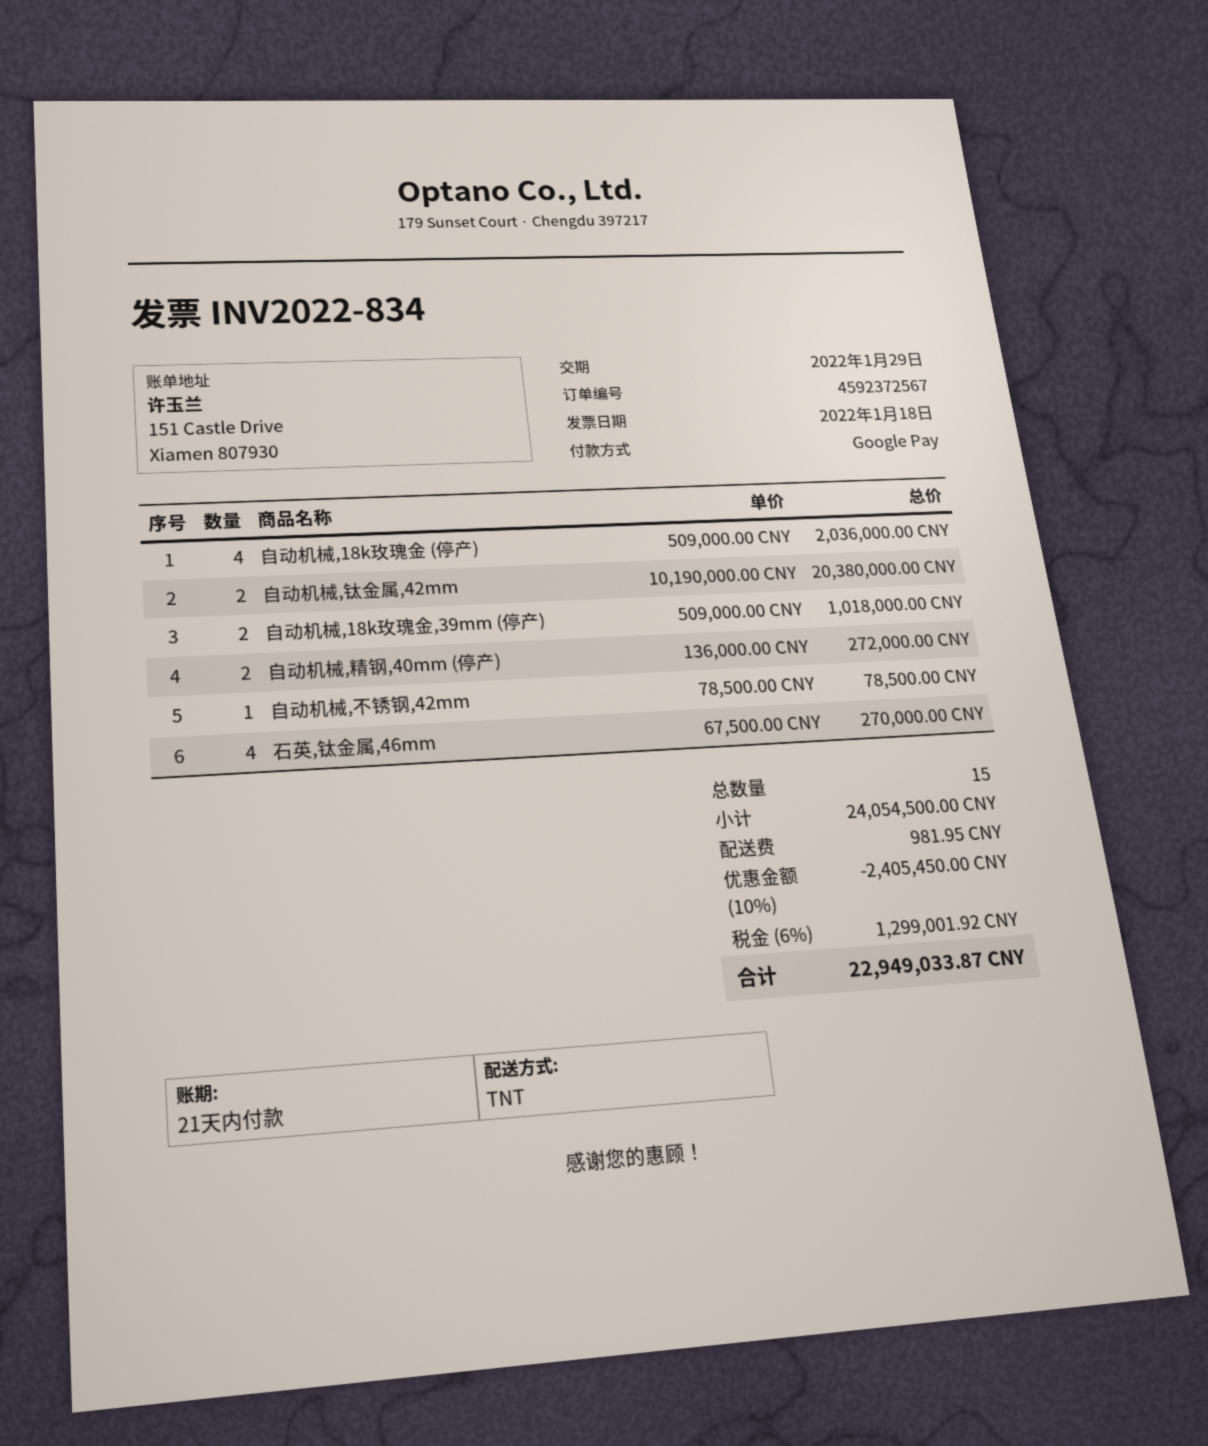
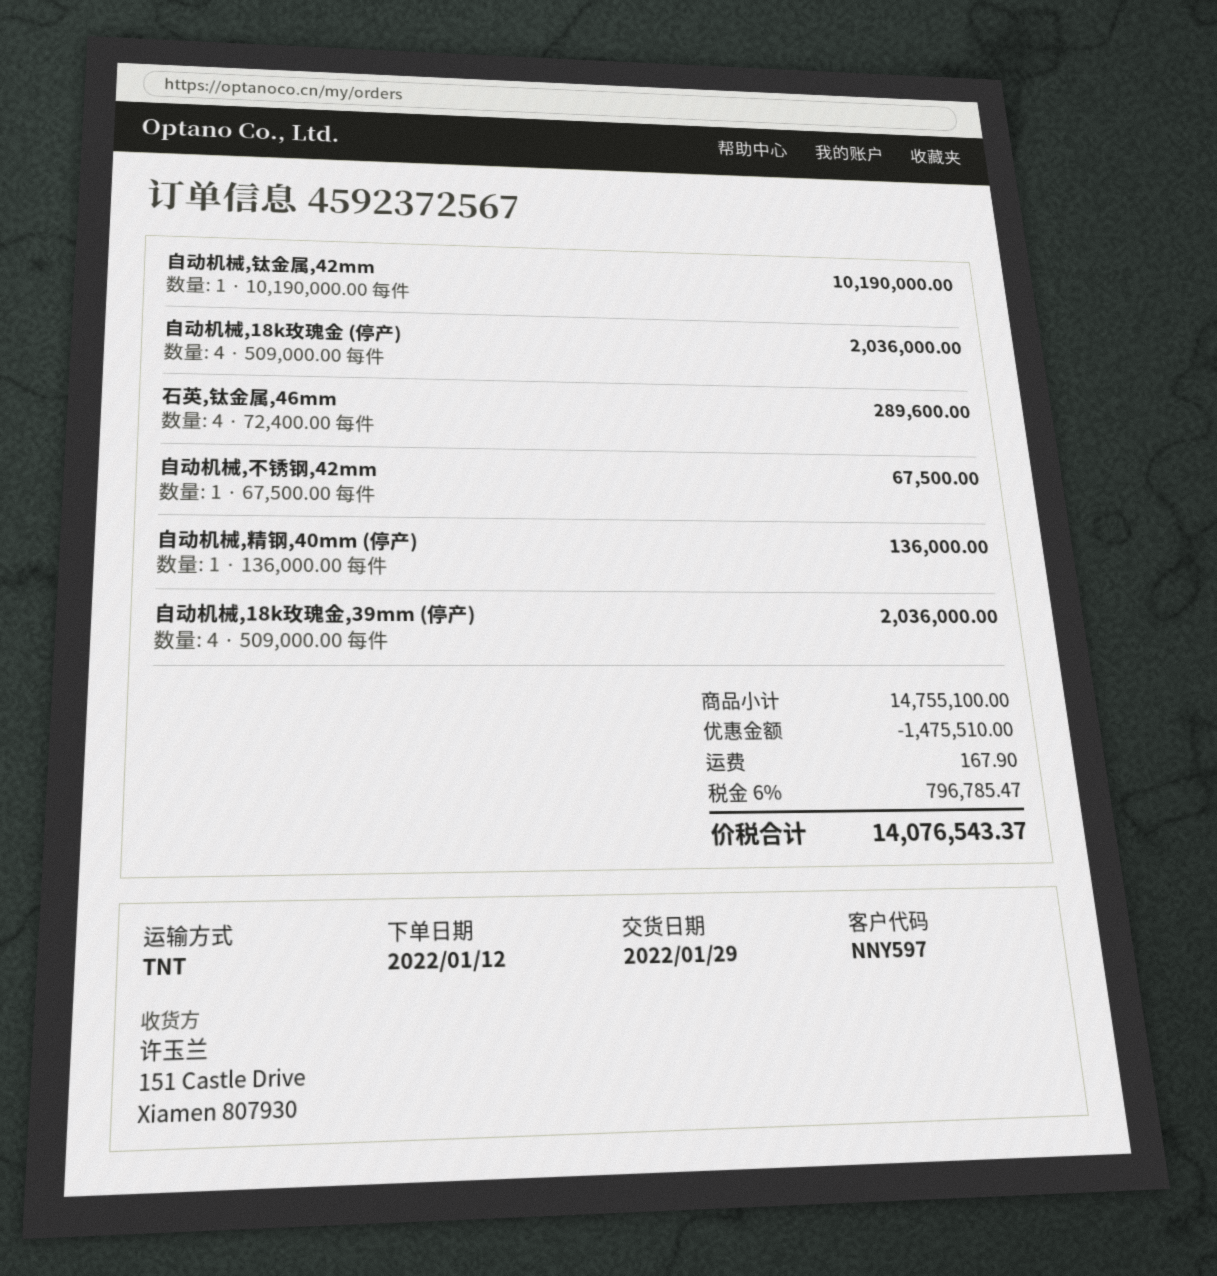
自动机械,钛金属,42mm: 2 x 10190000.00 = 20380000.00 -> 1 x 10190000.00 = 10190000.00
自动机械,18k玫瑰金,39mm (停产): 2 x 509000.00 = 1018000.00 -> 4 x 509000.00 = 2036000.00
自动机械,精钢,40mm (停产): 2 x 136000.00 = 272000.00 -> 1 x 136000.00 = 136000.00
自动机械,不锈钢,42mm: 1 x 78500.00 = 78500.00 -> 1 x 67500.00 = 67500.00
石英,钛金属,46mm: 4 x 67500.00 = 270000.00 -> 4 x 72400.00 = 289600.00
subtotal: 24054500.00 -> 14755100.00
discount: 2405450.00 -> 1475510.00
shipping: 981.95 -> 167.90
tax: 6% = 1299001.92 -> 6% = 796785.47
total: 22949033.87 -> 14076543.37

